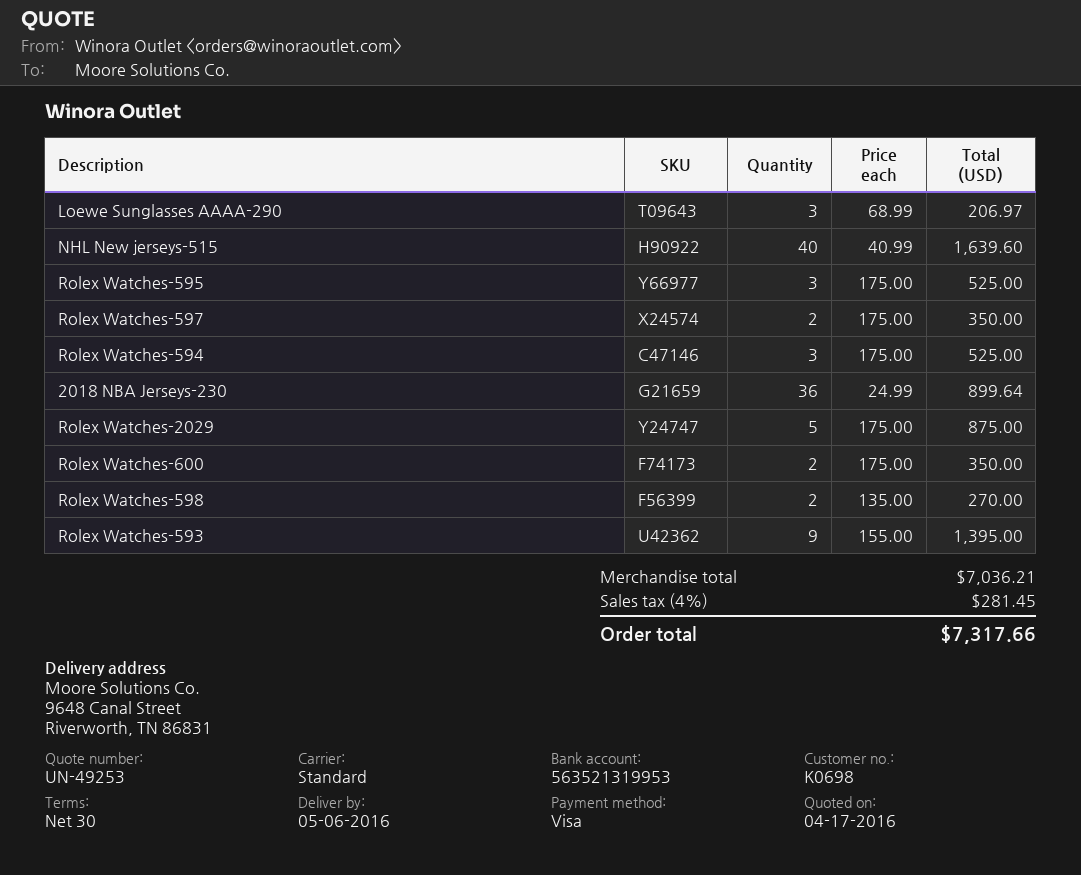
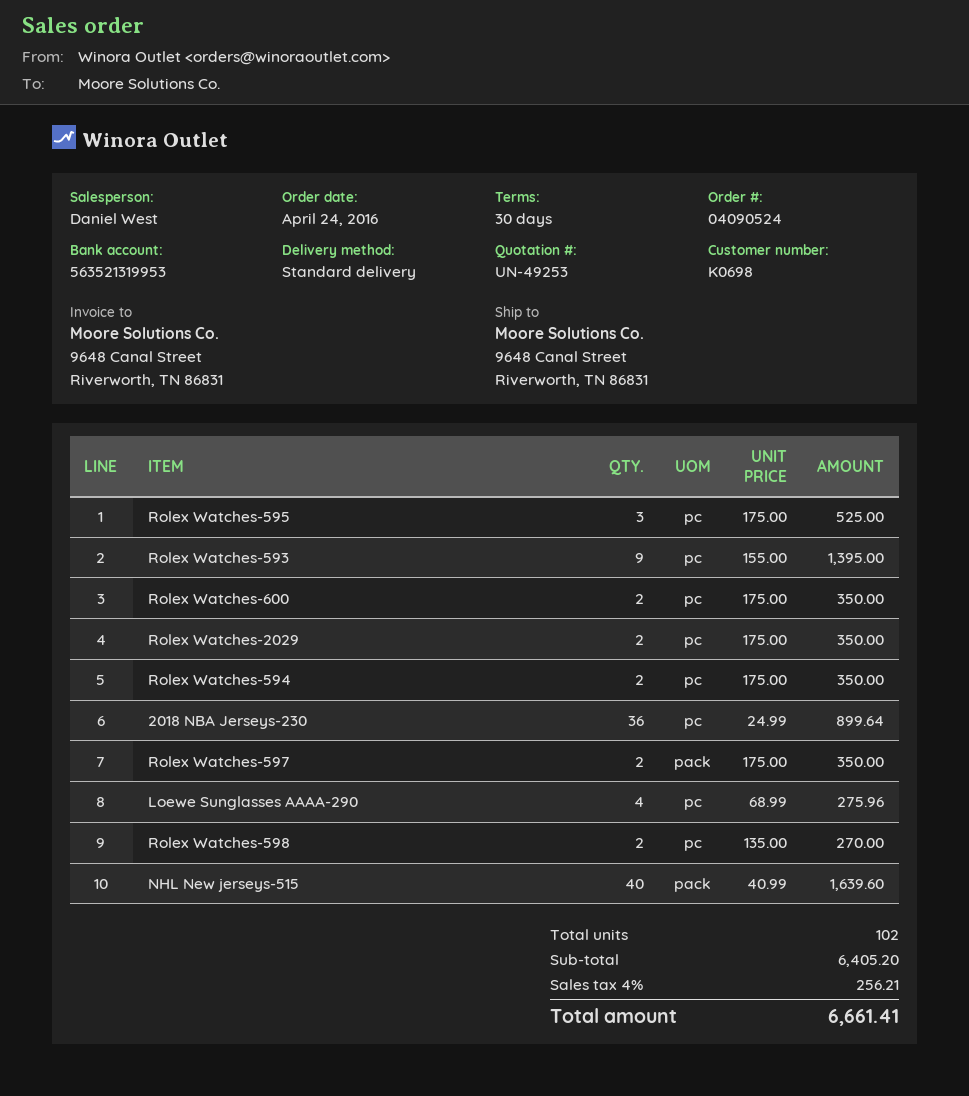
Loewe Sunglasses AAAA-290: 3 x 68.99 = 206.97 -> 4 x 68.99 = 275.96
Rolex Watches-594: 3 x 175.00 = 525.00 -> 2 x 175.00 = 350.00
Rolex Watches-2029: 5 x 175.00 = 875.00 -> 2 x 175.00 = 350.00
subtotal: 7036.21 -> 6405.20
tax: 4% = 281.45 -> 4% = 256.21
total: 7317.66 -> 6661.41

